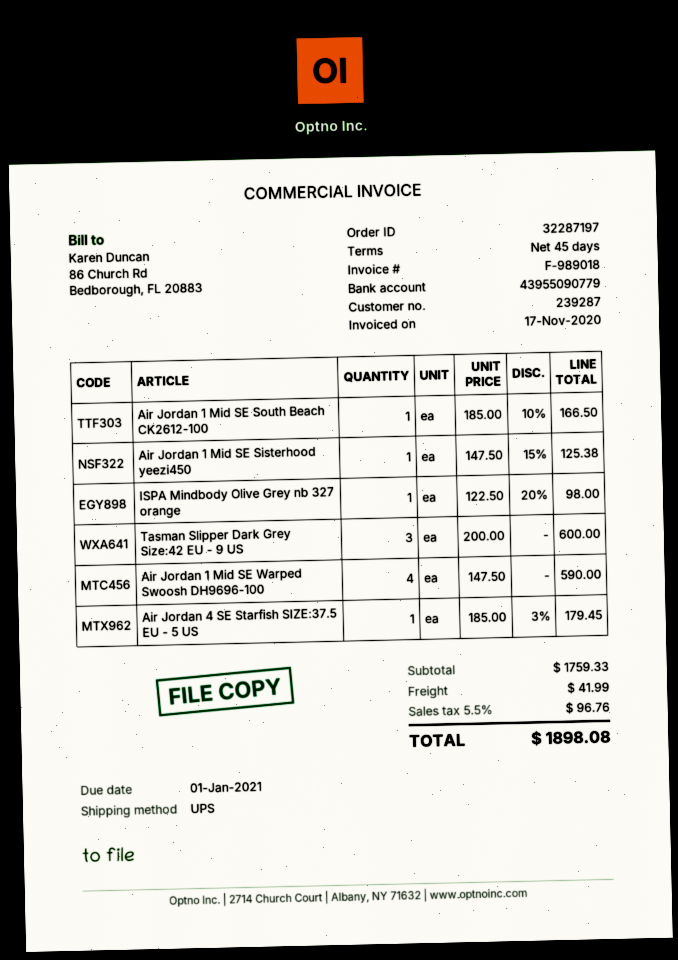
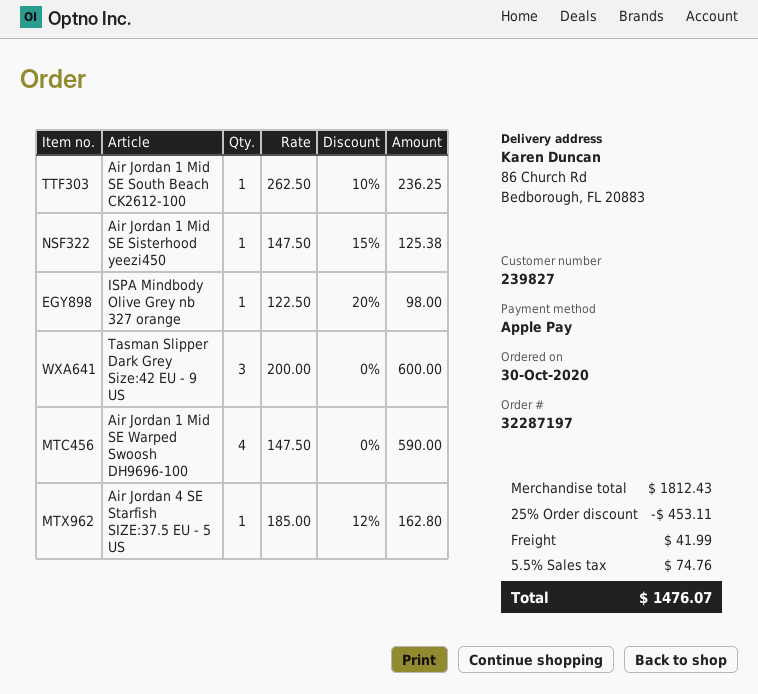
customer number: 239287 -> 239827
Air Jordan 1 Mid SE South Beach CK2612-100: 1 x 185.00 - 10% = 166.50 -> 1 x 262.50 - 10% = 236.25
Air Jordan 4 SE Starfish SIZE:37.5 EU - 5 US: 1 x 185.00 - 3% = 179.45 -> 1 x 185.00 - 12% = 162.80
subtotal: 1759.33 -> 1812.43
discount: none -> 25% = 453.11
tax: 5.5% = 96.76 -> 5.5% = 74.76
total: 1898.08 -> 1476.07

